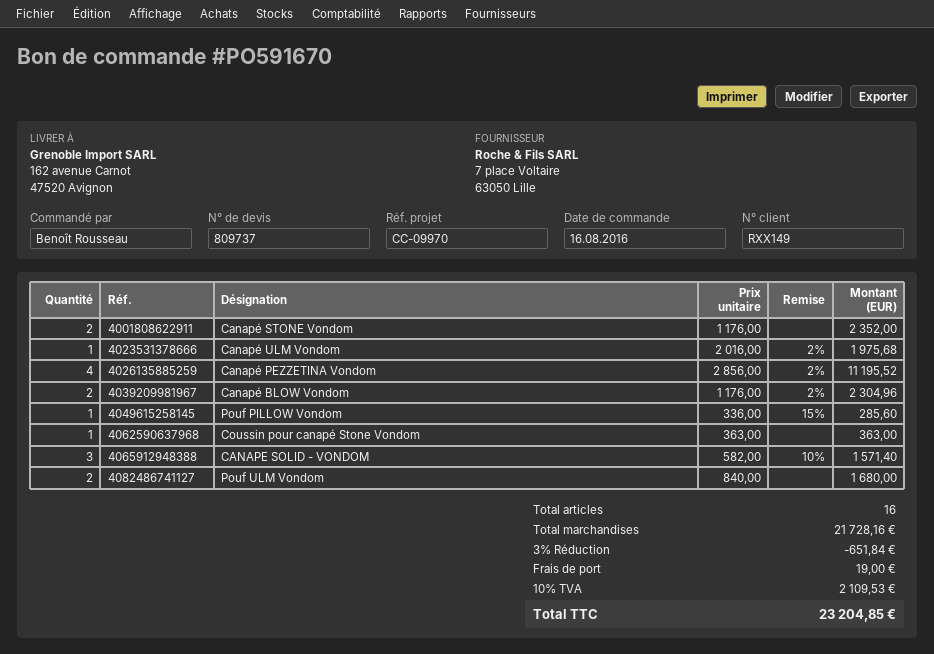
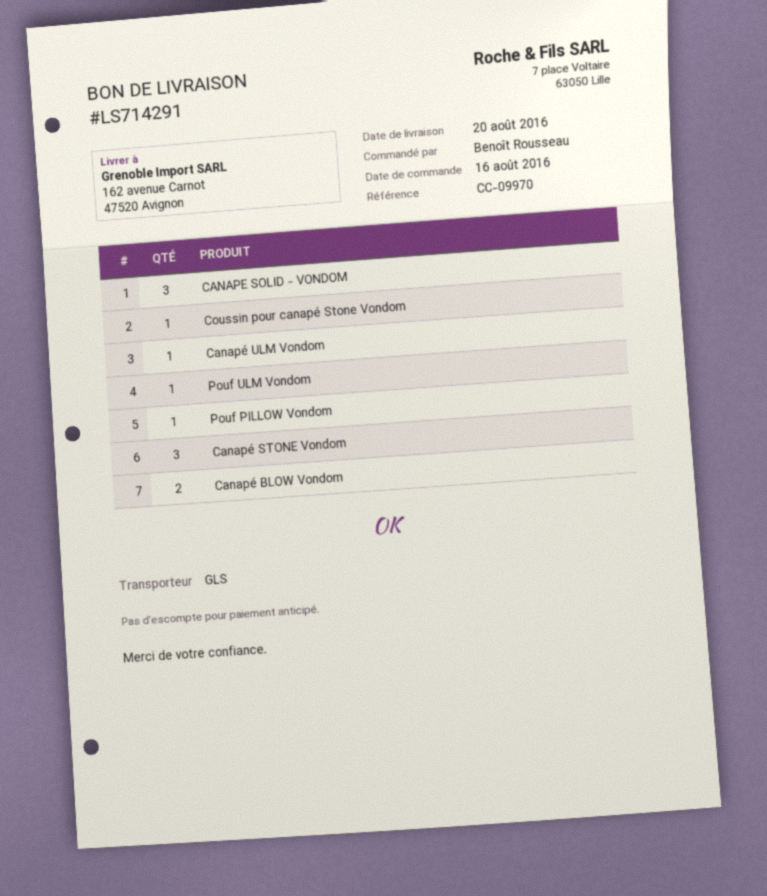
Canapé STONE Vondom: 2 -> 3
Canapé PEZZETINA Vondom: 4 -> none
Pouf ULM Vondom: 2 -> 1

